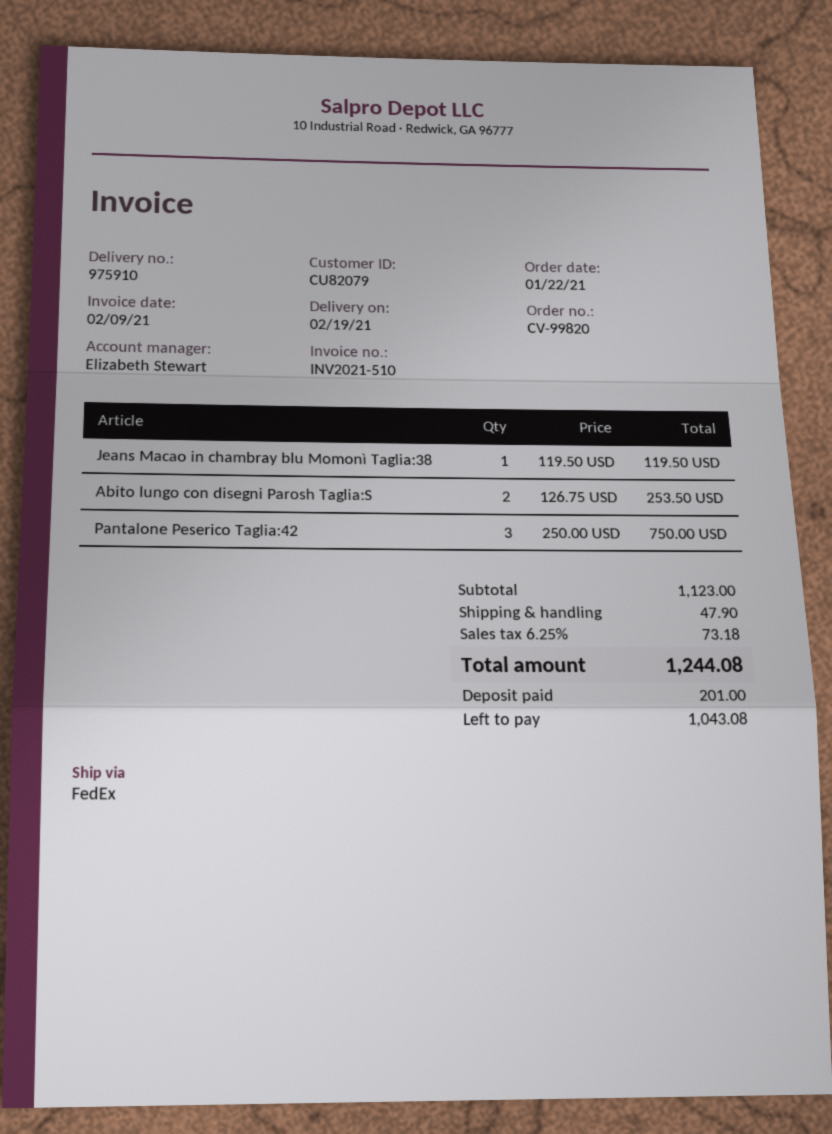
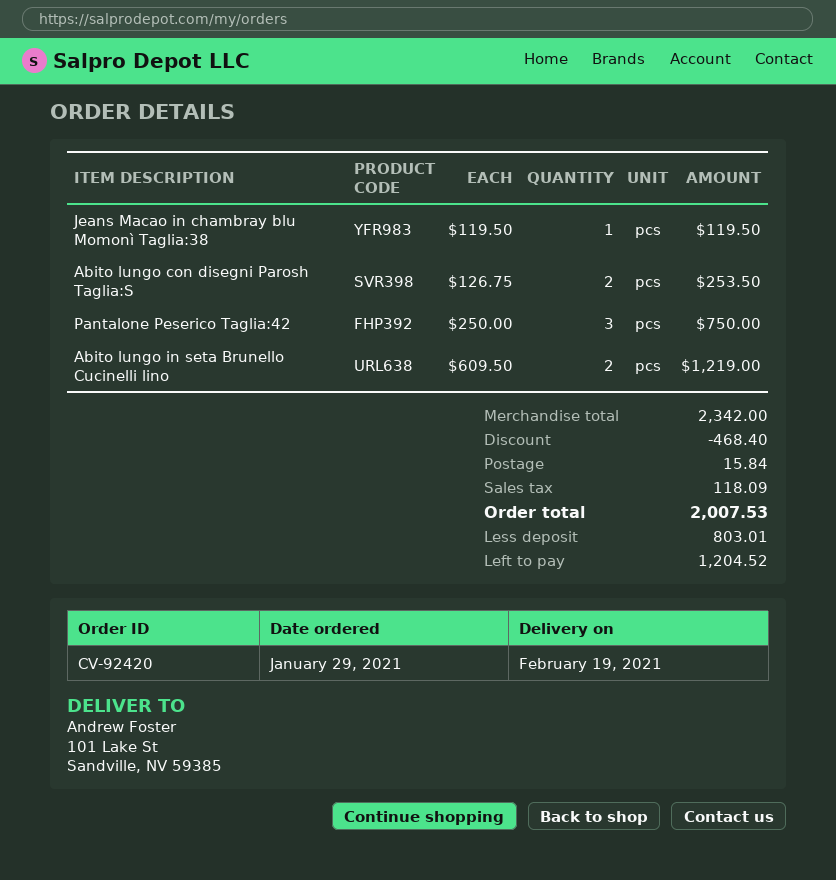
order number: CV-99820 -> CV-92420
order date: 2021-01-22 -> 2021-01-29
Abito lungo in seta Brunello Cucinelli lino: none -> 2 x 609.50 = 1219.00
subtotal: 1123.00 -> 2342.00
discount: none -> 468.40
shipping: 47.90 -> 15.84
tax: 73.18 -> 118.09
total: 1244.08 -> 2007.53
deposit: 201.00 -> 803.01
balance: 1043.08 -> 1204.52

